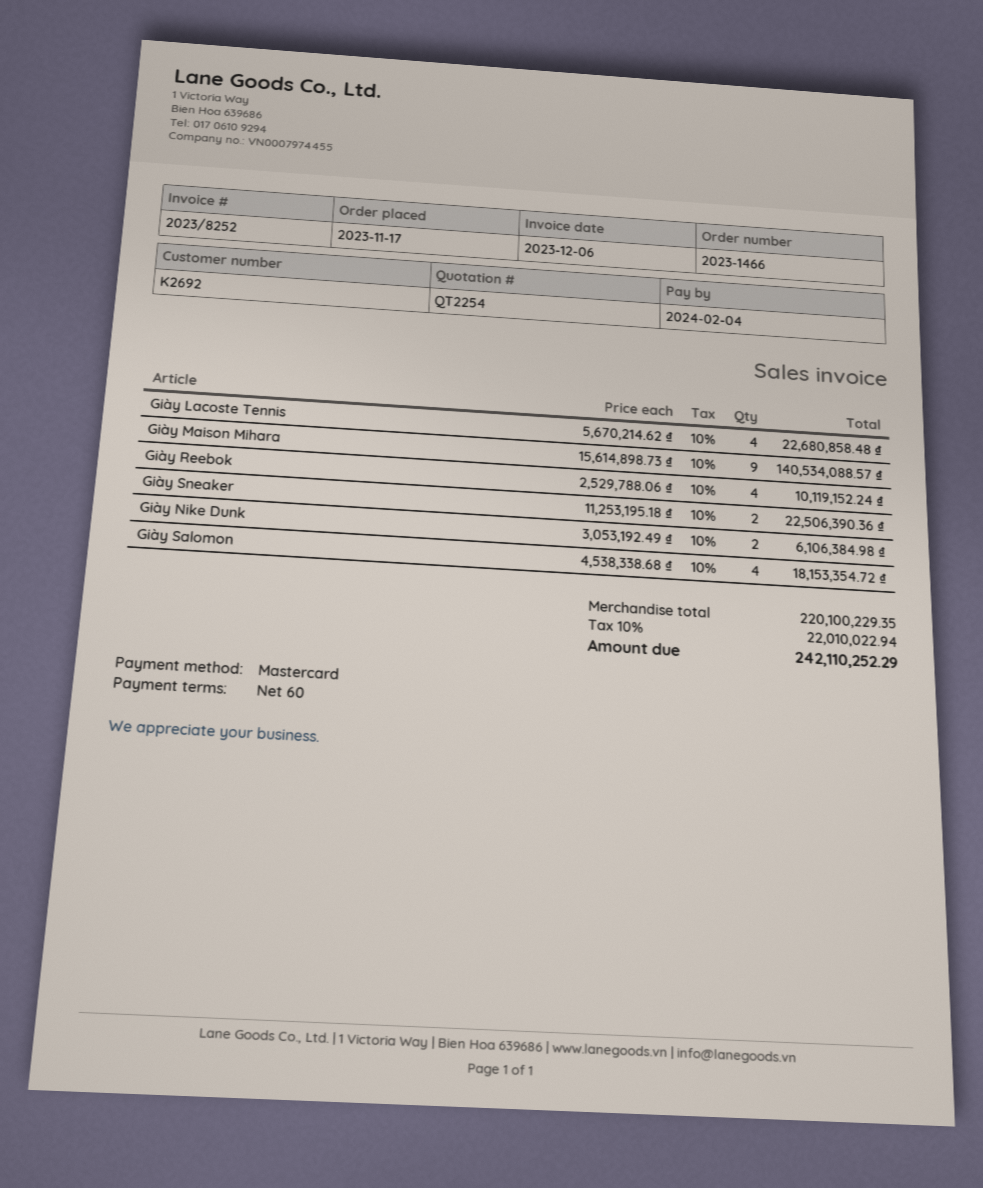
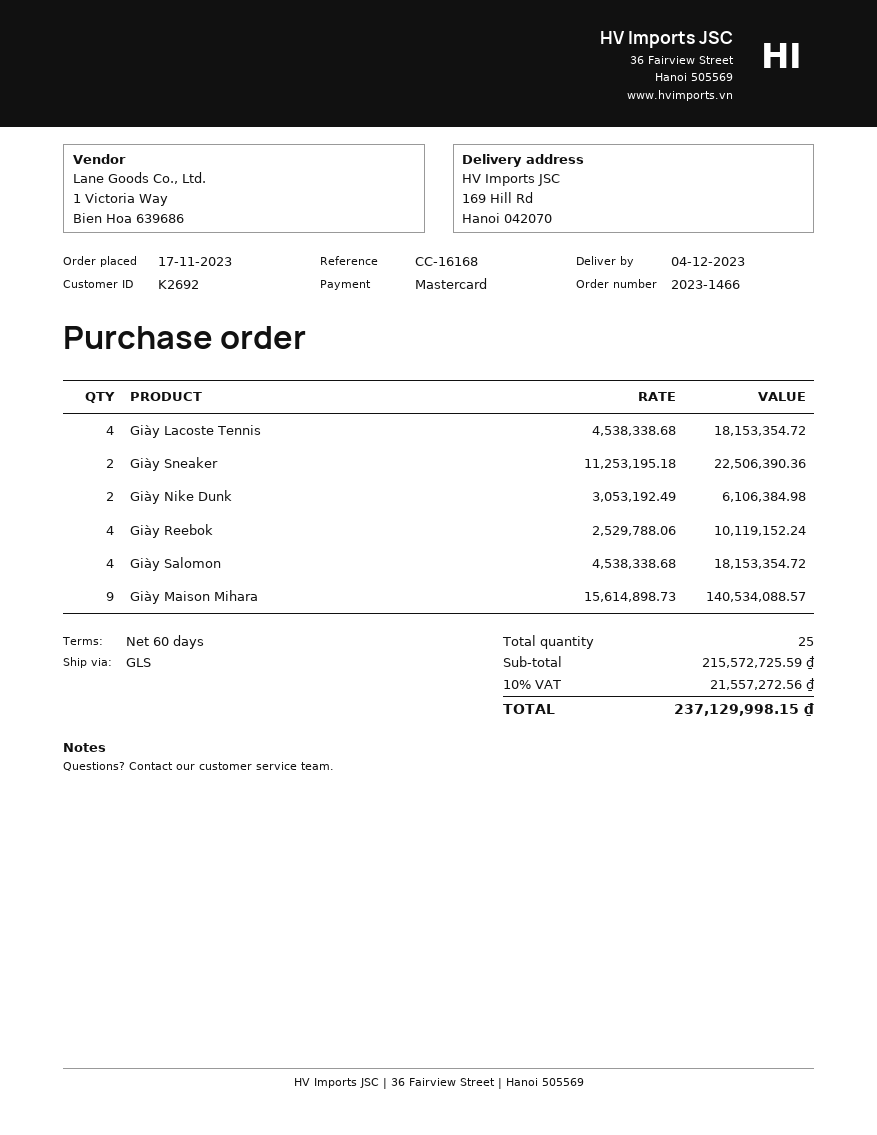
Giày Lacoste Tennis: 4 x 5670214.62 = 22680858.48 -> 4 x 4538338.68 = 18153354.72
subtotal: 220100229.35 -> 215572725.59
tax: 10% = 22010022.94 -> 10% = 21557272.56
total: 242110252.29 -> 237129998.15

